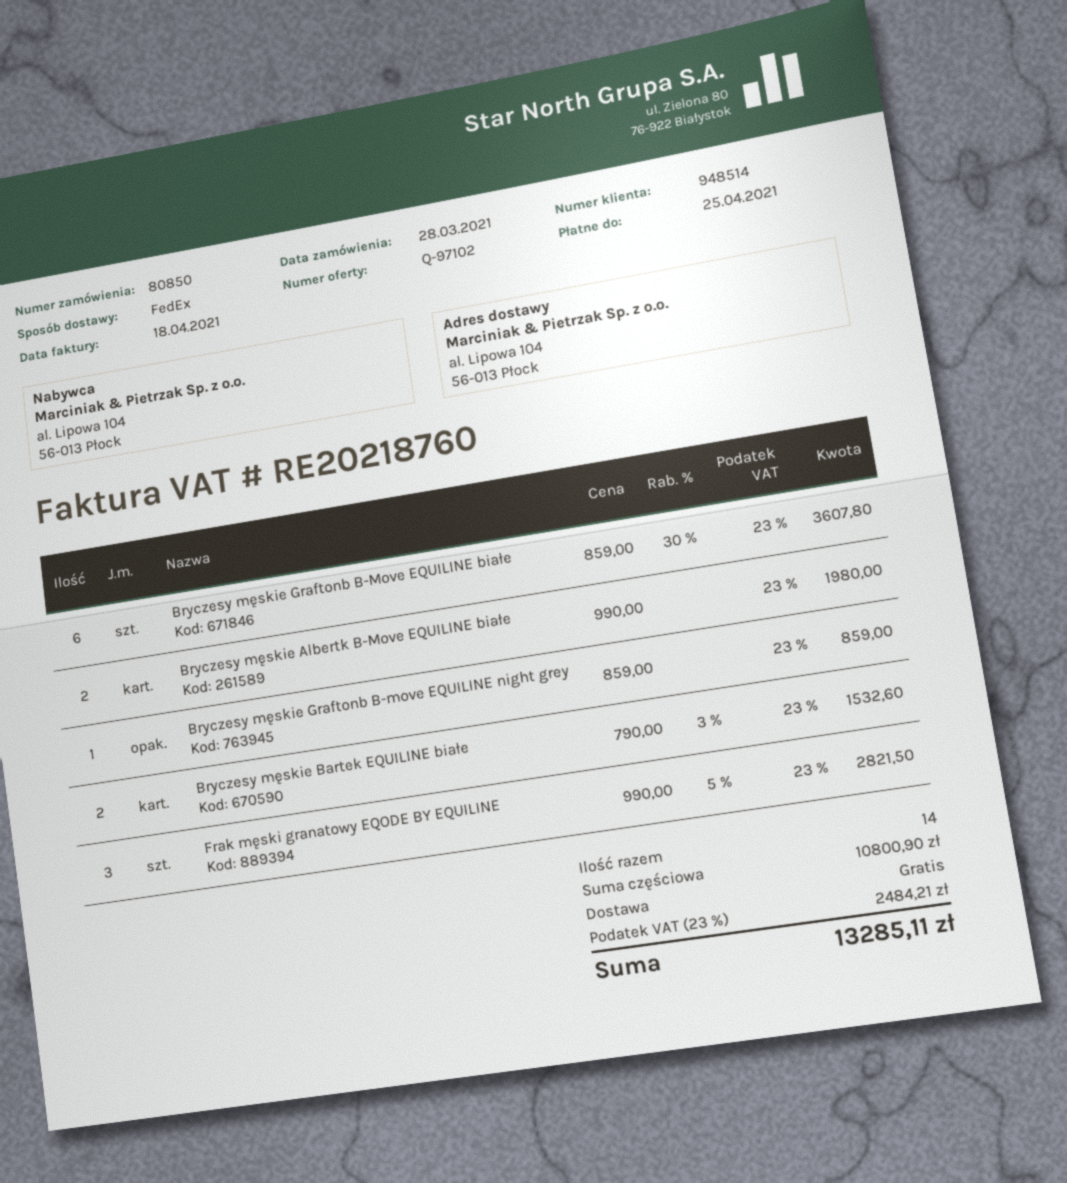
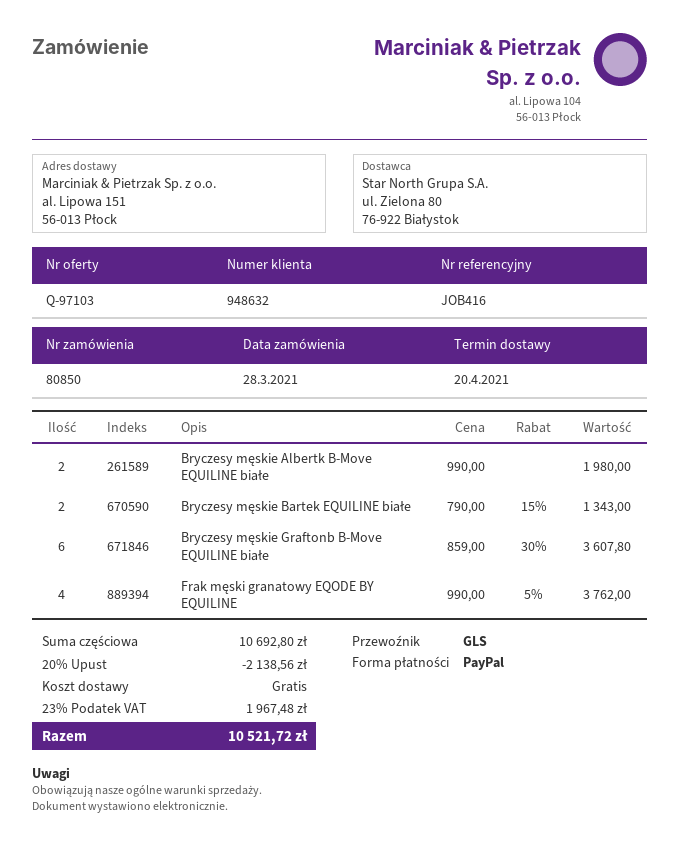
quote number: Q-97102 -> Q-97103
customer number: 948514 -> 948632
shipping method: FedEx -> GLS
ship to: al. Lipowa 104, 56-013 Płock -> al. Lipowa 151, 56-013 Płock
Bryczesy męskie Graftonb B-move EQUILINE night grey: 1 x 859.00 = 859.00 -> none
Bryczesy męskie Bartek EQUILINE białe: 2 x 790.00 - 3% = 1532.60 -> 2 x 790.00 - 15% = 1343.00
Frak męski granatowy EQODE BY EQUILINE: 3 x 990.00 - 5% = 2821.50 -> 4 x 990.00 - 5% = 3762.00
subtotal: 10800.90 -> 10692.80
discount: none -> 20% = 2138.56
tax: 23% = 2484.21 -> 23% = 1967.48
total: 13285.11 -> 10521.72

